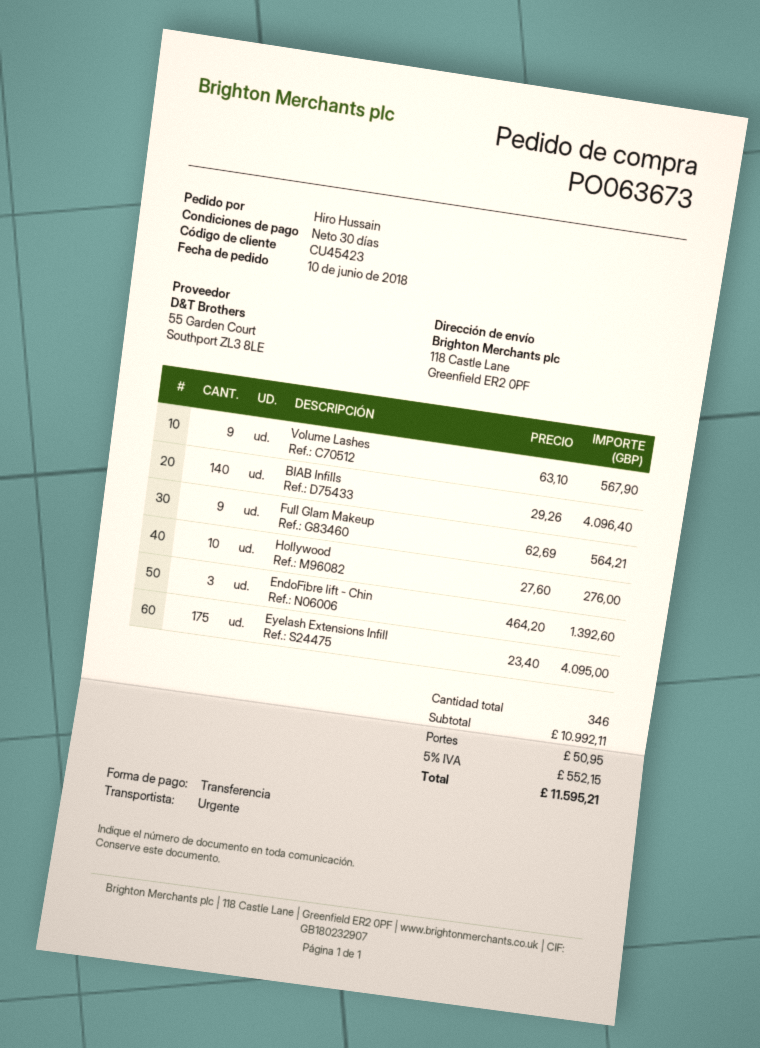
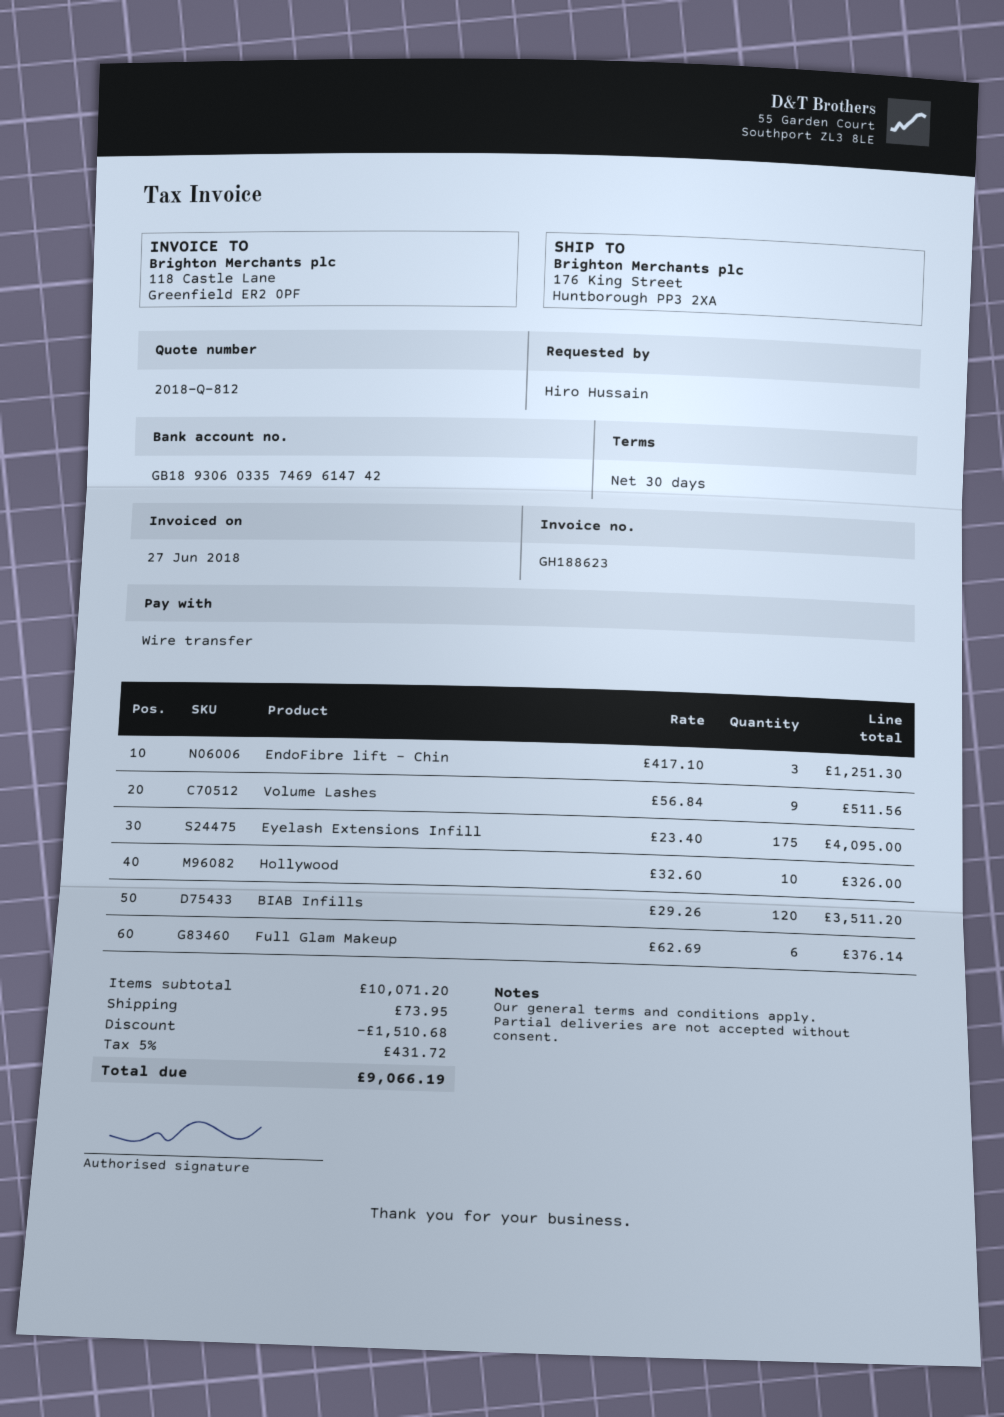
ship to: 118 Castle Lane, Greenfield ER2 0PF -> 176 King Street, Huntborough PP3 2XA
Volume Lashes: 9 x 63.10 = 567.90 -> 9 x 56.84 = 511.56
BIAB Infills: 140 x 29.26 = 4096.40 -> 120 x 29.26 = 3511.20
Full Glam Makeup: 9 x 62.69 = 564.21 -> 6 x 62.69 = 376.14
Hollywood: 10 x 27.60 = 276.00 -> 10 x 32.60 = 326.00
EndoFibre lift - Chin: 3 x 464.20 = 1392.60 -> 3 x 417.10 = 1251.30
subtotal: 10992.11 -> 10071.20
discount: none -> 1510.68
shipping: 50.95 -> 73.95
tax: 5% = 552.15 -> 5% = 431.72
total: 11595.21 -> 9066.19

